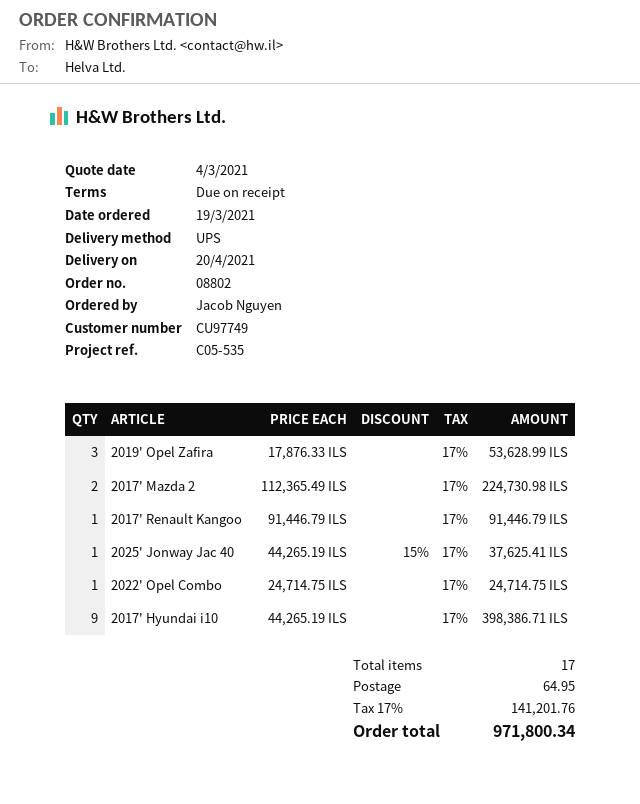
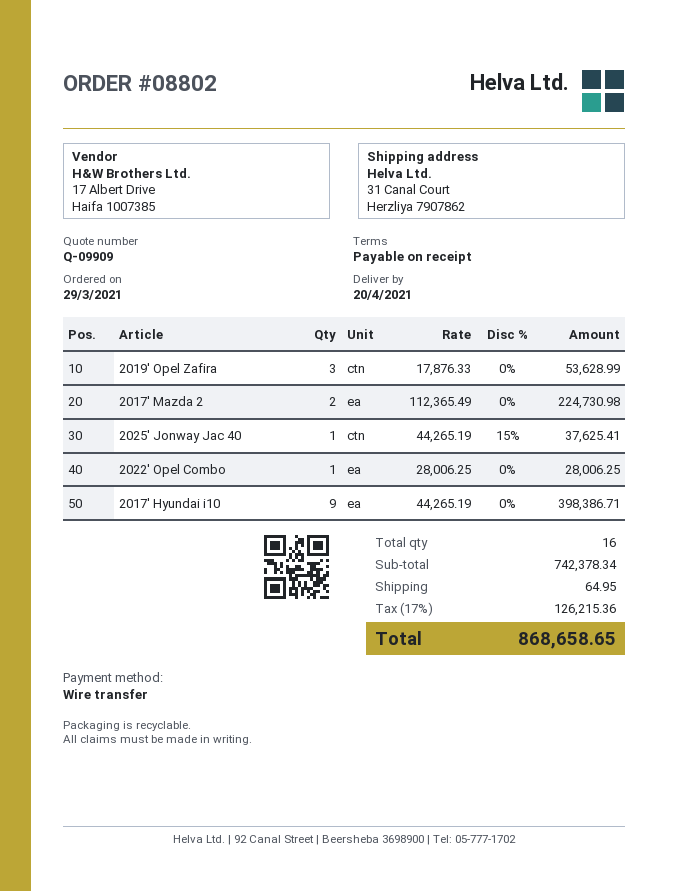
order date: 2021-03-19 -> 2021-03-29
2017' Renault Kangoo: 1 x 91446.79 = 91446.79 -> none
2022' Opel Combo: 1 x 24714.75 = 24714.75 -> 1 x 28006.25 = 28006.25
total quantity: 17 -> 16
tax: 17% = 141201.76 -> 17% = 126215.36
total: 971800.34 -> 868658.65

